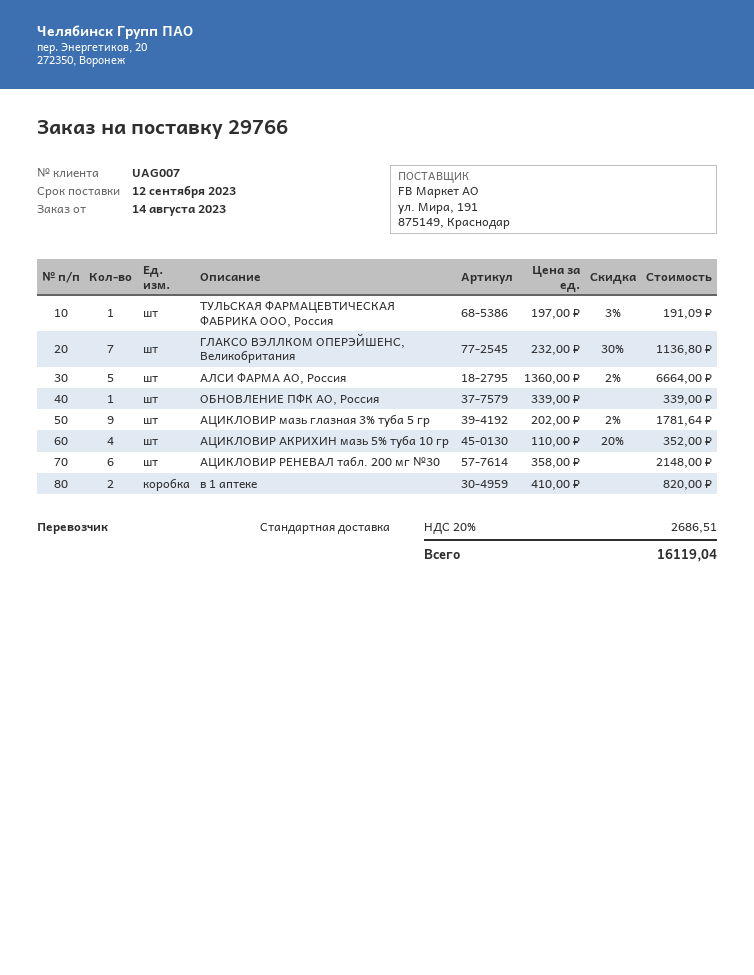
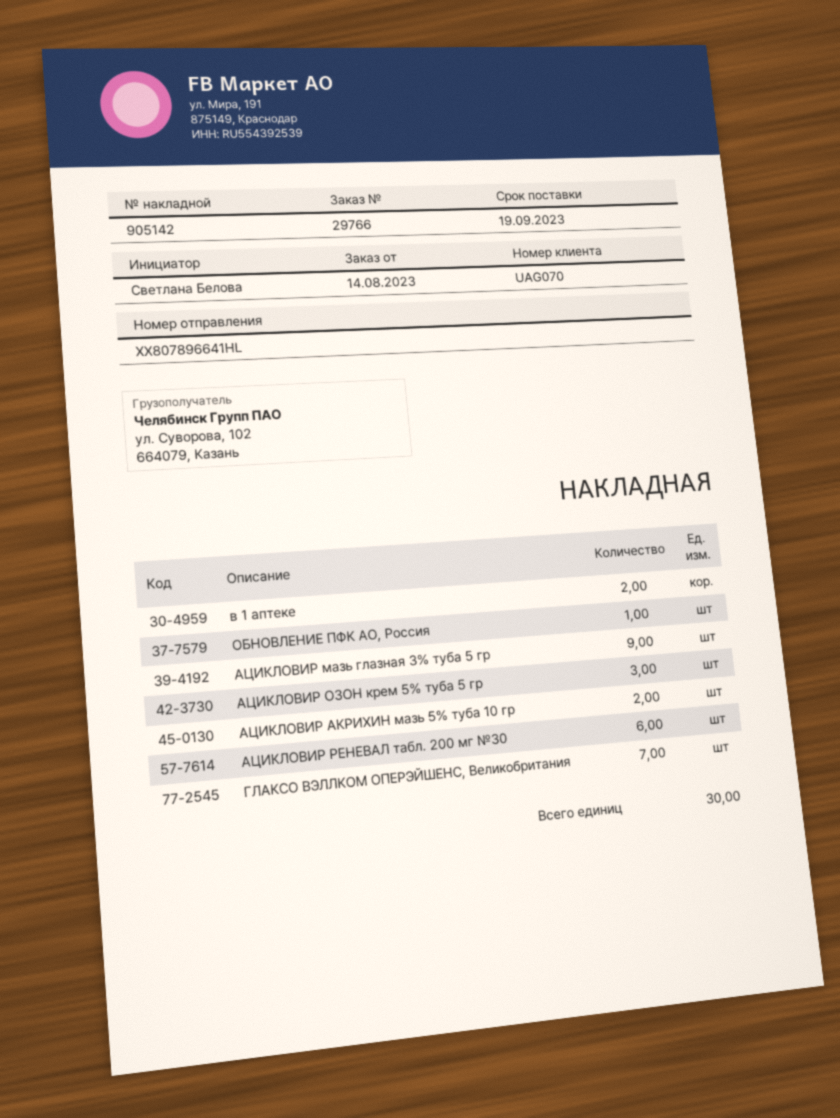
delivery date: 2023-09-12 -> 2023-09-19
customer number: UAG007 -> UAG070
ТУЛЬСКАЯ ФАРМАЦЕВТИЧЕСКАЯ ФАБРИКА ООО, Россия: 1 -> none
АЛСИ ФАРМА АО, Россия: 5 -> none
АЦИКЛОВИР АКРИХИН мазь 5% туба 10 гр: 4 -> 2
АЦИКЛОВИР ОЗОН крем 5% туба 5 гр: none -> 3

